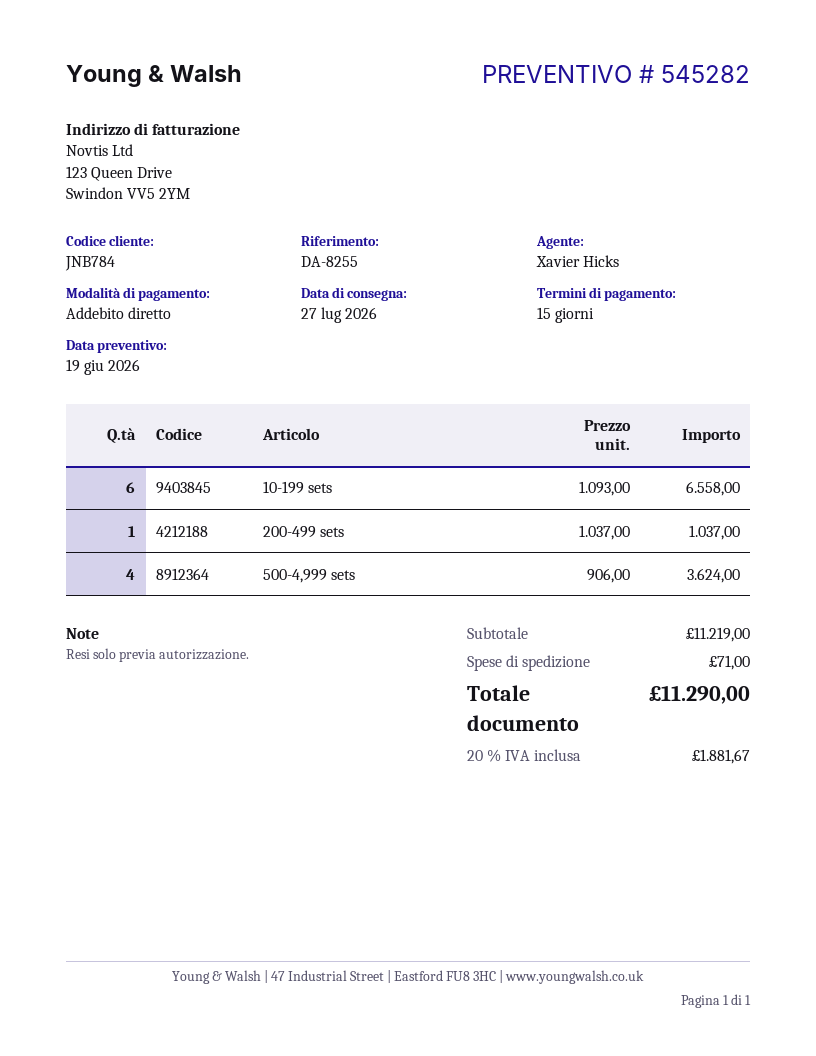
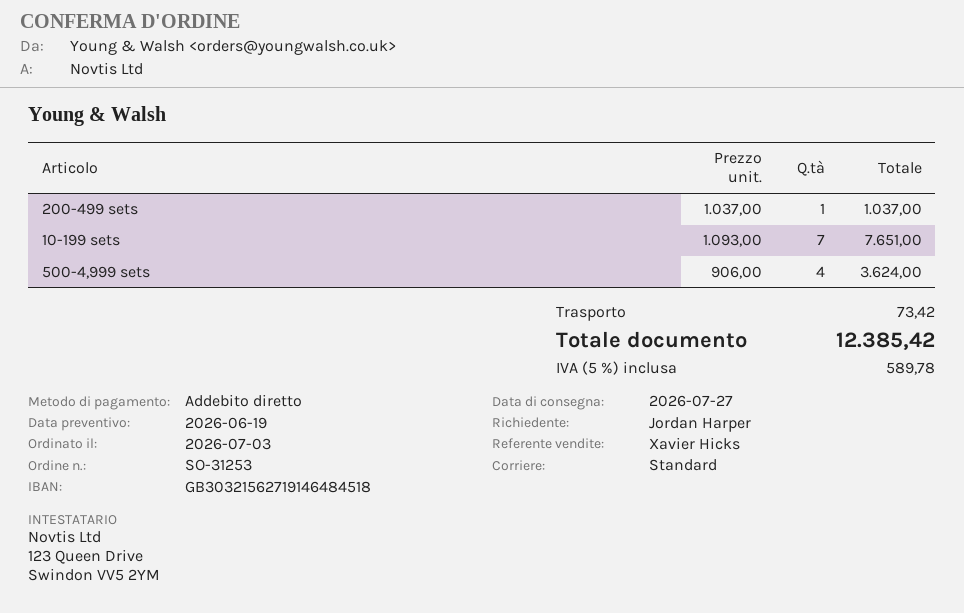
10-199 sets: 6 x 1093.00 = 6558.00 -> 7 x 1093.00 = 7651.00
shipping: 71.00 -> 73.42
tax: 20% = 1881.67 -> 5% = 589.78
total: 11290.00 -> 12385.42

